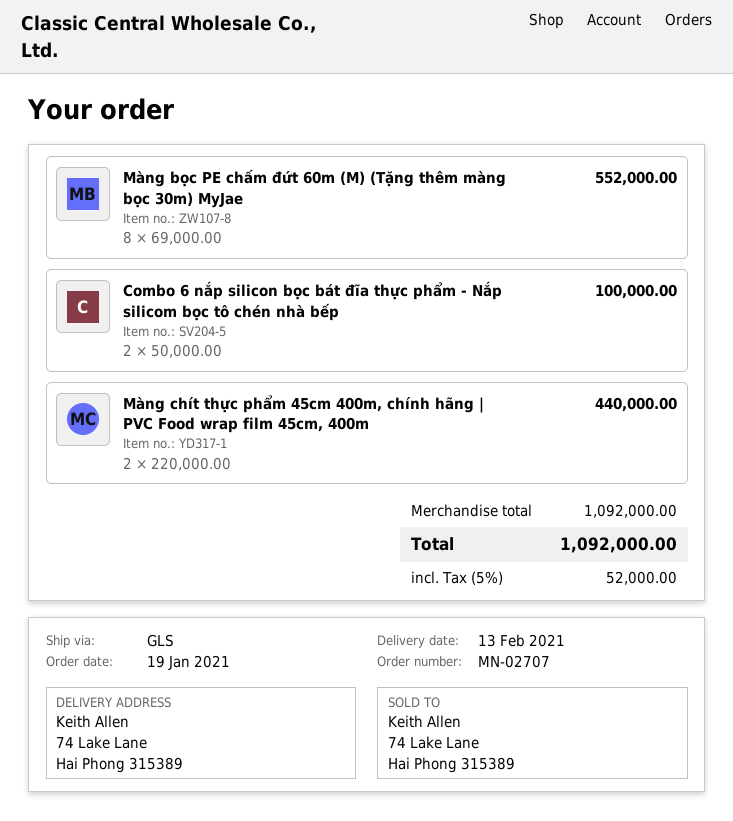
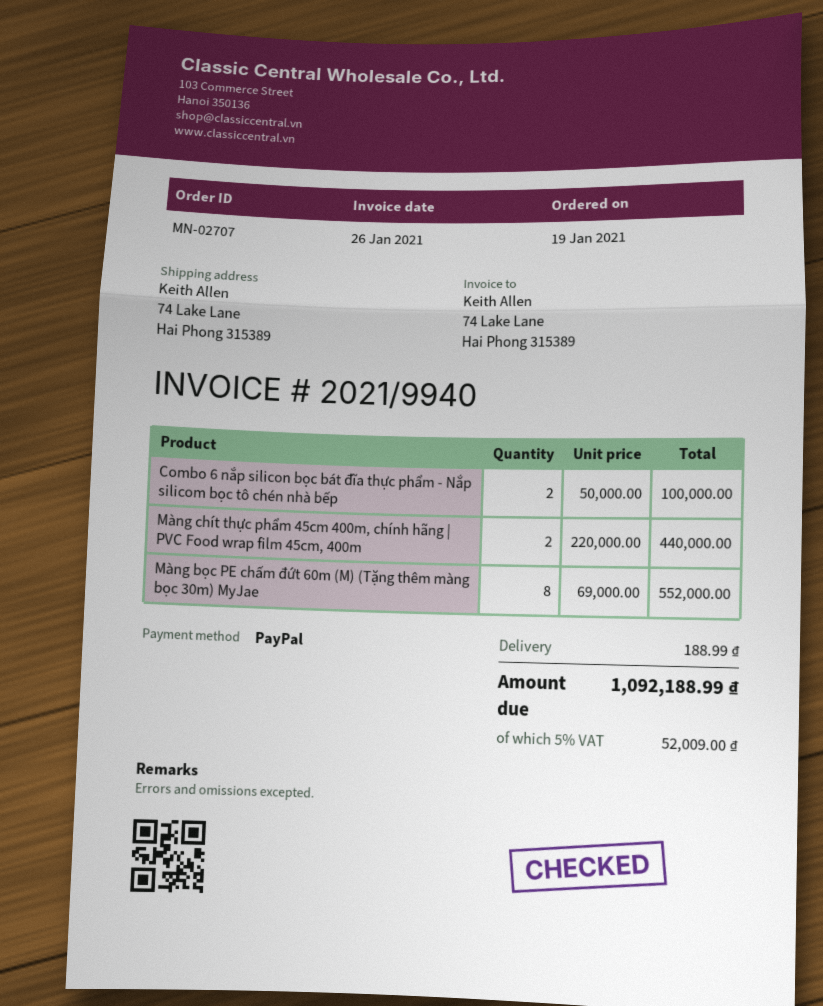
shipping: none -> 188.99
tax: 5% = 52000.00 -> 5% = 52009.00
total: 1092000.00 -> 1092188.99

